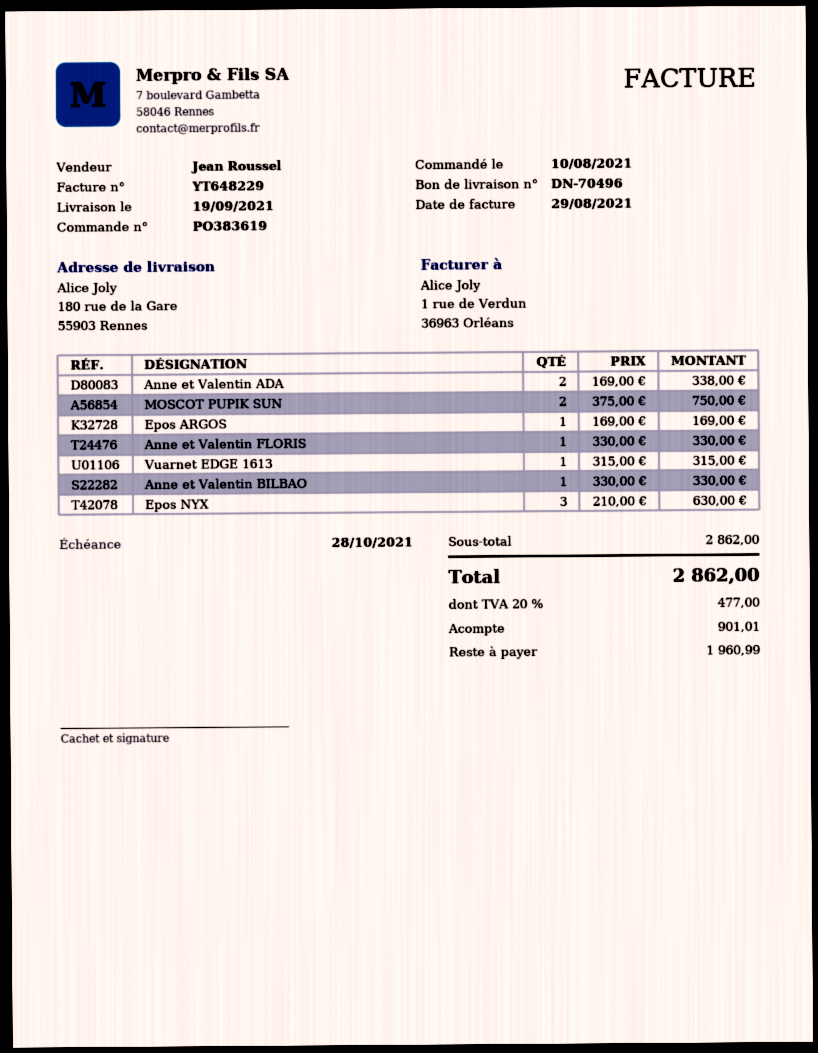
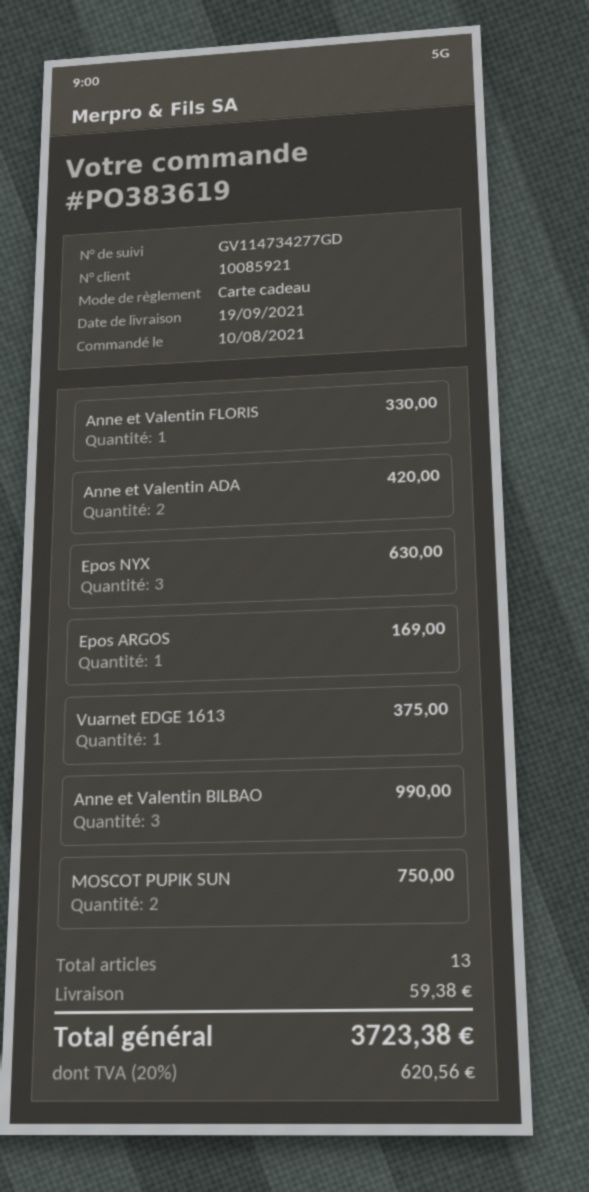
Anne et Valentin ADA: 2 for 338.00 -> 2 for 420.00
Vuarnet EDGE 1613: 1 for 315.00 -> 1 for 375.00
Anne et Valentin BILBAO: 1 for 330.00 -> 3 for 990.00
shipping: none -> 59.38
tax: 20% = 477.00 -> 20% = 620.56
total: 2862.00 -> 3723.38

